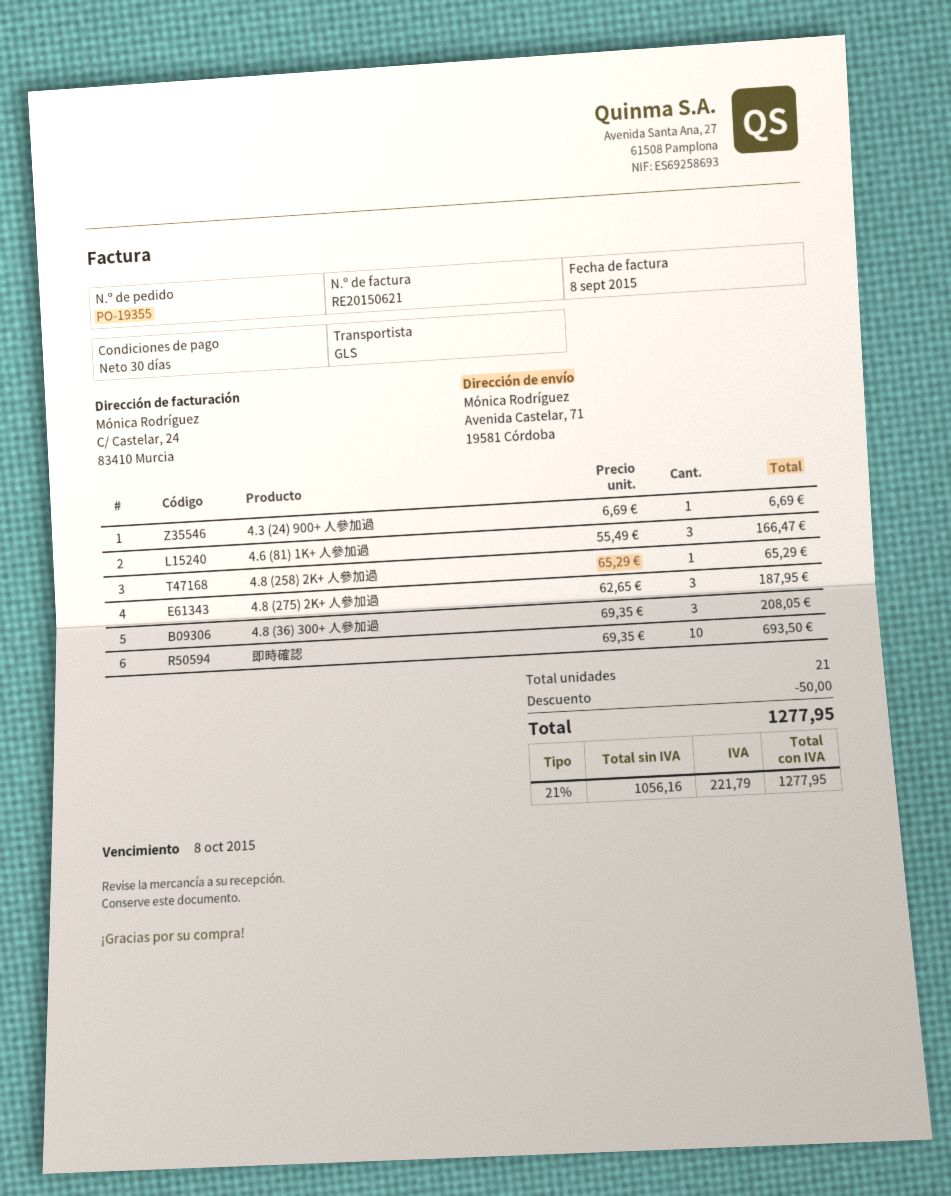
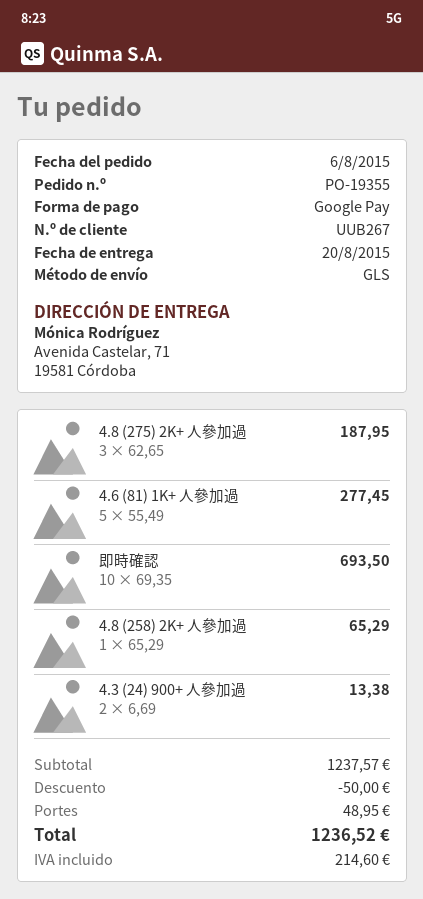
4.3 (24) 900+ 人參加過: 1 x 6.69 = 6.69 -> 2 x 6.69 = 13.38
4.6 (81) 1K+ 人參加過: 3 x 55.49 = 166.47 -> 5 x 55.49 = 277.45
4.8 (36) 300+ 人參加過: 3 x 69.35 = 208.05 -> none
shipping: none -> 48.95
tax: 221.79 -> 214.60
total: 1277.95 -> 1236.52

